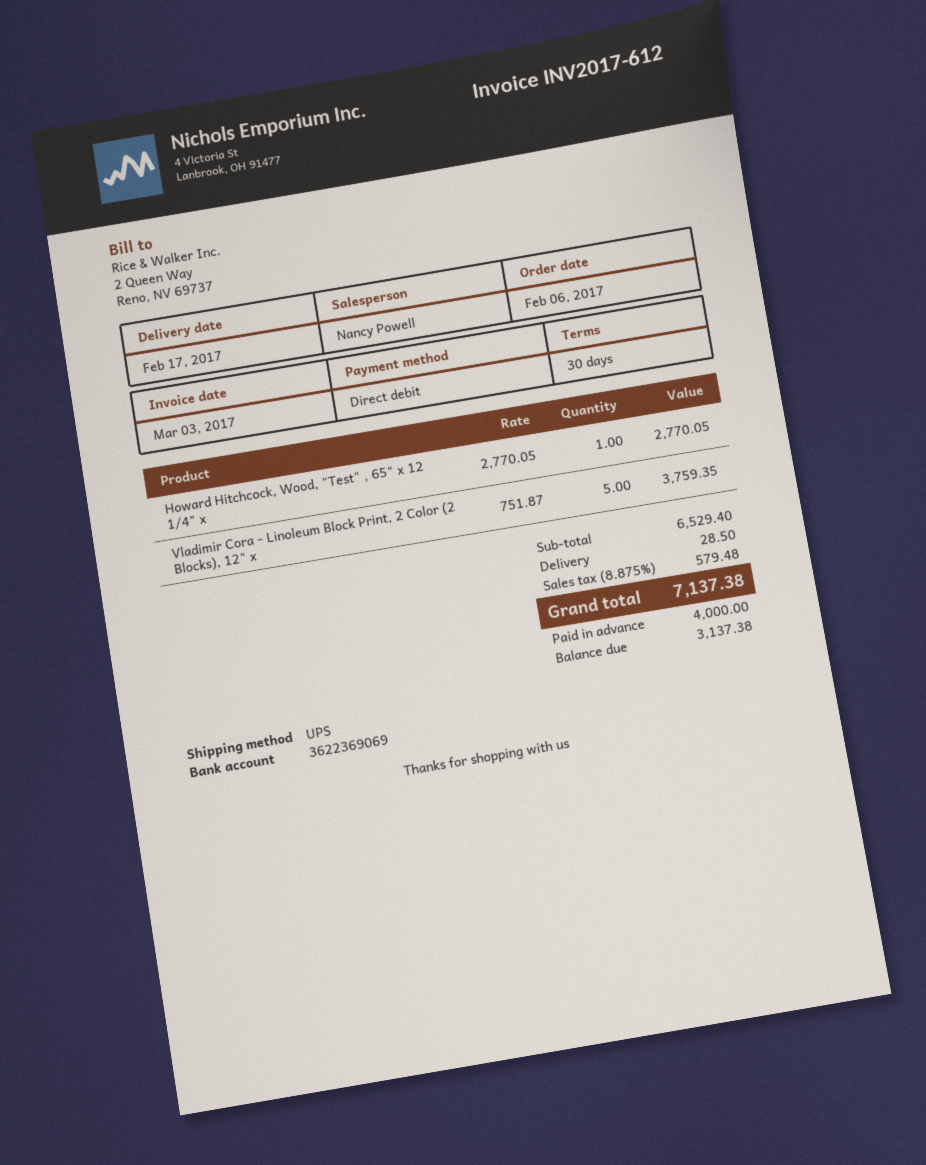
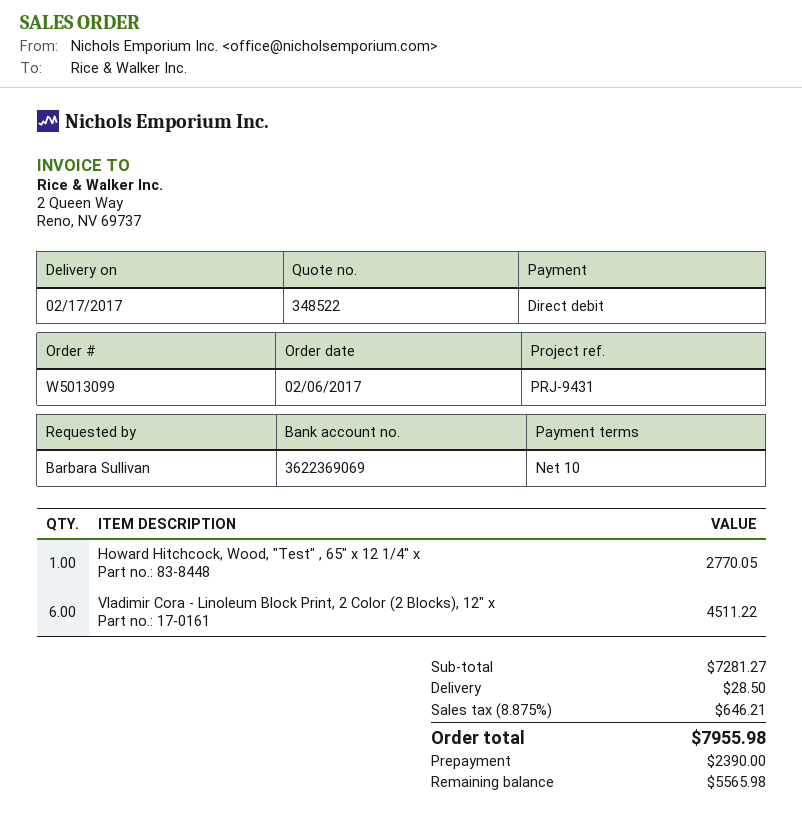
payment terms: 30 days -> 10 days
Vladimir Cora - Linoleum Block Print, 2 Color (2 Blocks), 12" x: 5 for 3759.35 -> 6 for 4511.22
subtotal: 6529.40 -> 7281.27
tax: 8.875% = 579.48 -> 8.875% = 646.21
total: 7137.38 -> 7955.98
deposit: 4000.00 -> 2390.00
balance: 3137.38 -> 5565.98

